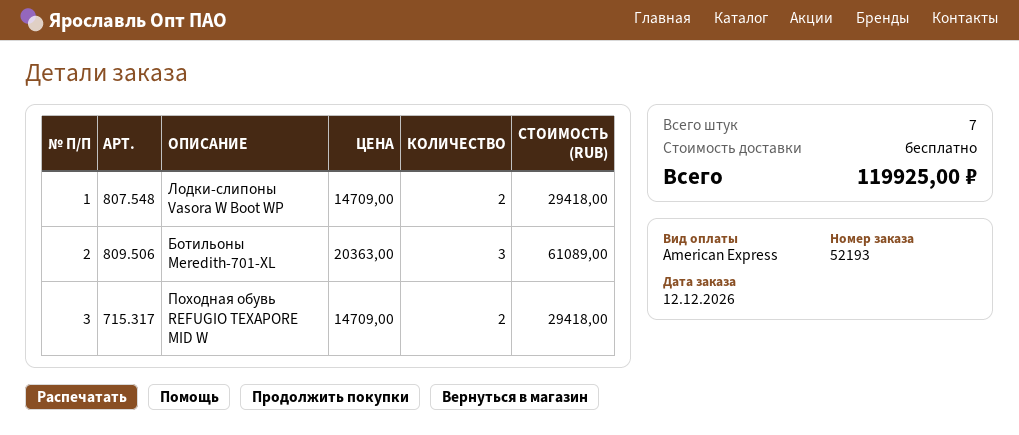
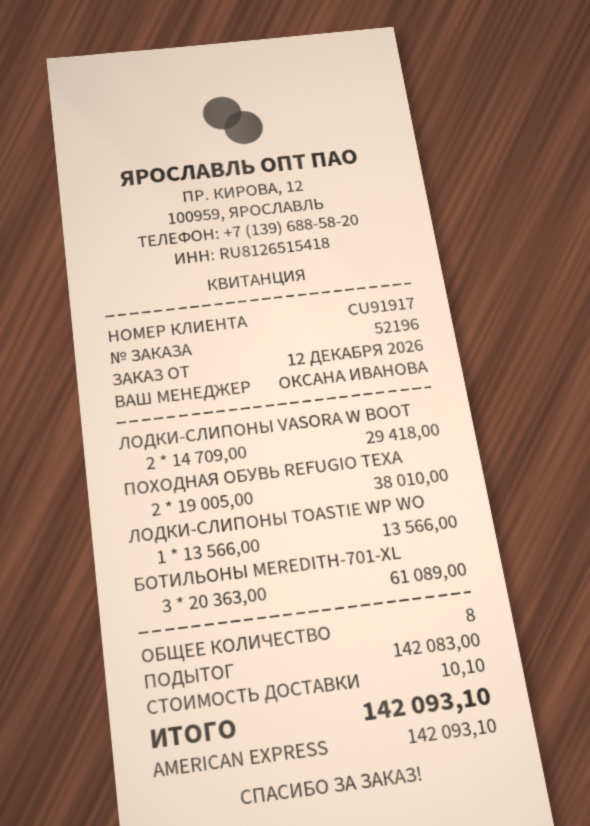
order number: 52193 -> 52196
Походная обувь REFUGIO TEXAPORE MID W: 2 x 14709.00 = 29418.00 -> 2 x 19005.00 = 38010.00
ЛОДКИ-СЛИПОНЫ TOASTIE WP WO: none -> 1 x 13566.00 = 13566.00
total quantity: 7 -> 8
shipping: 0.00 -> 10.10
total: 119925.00 -> 142093.10

